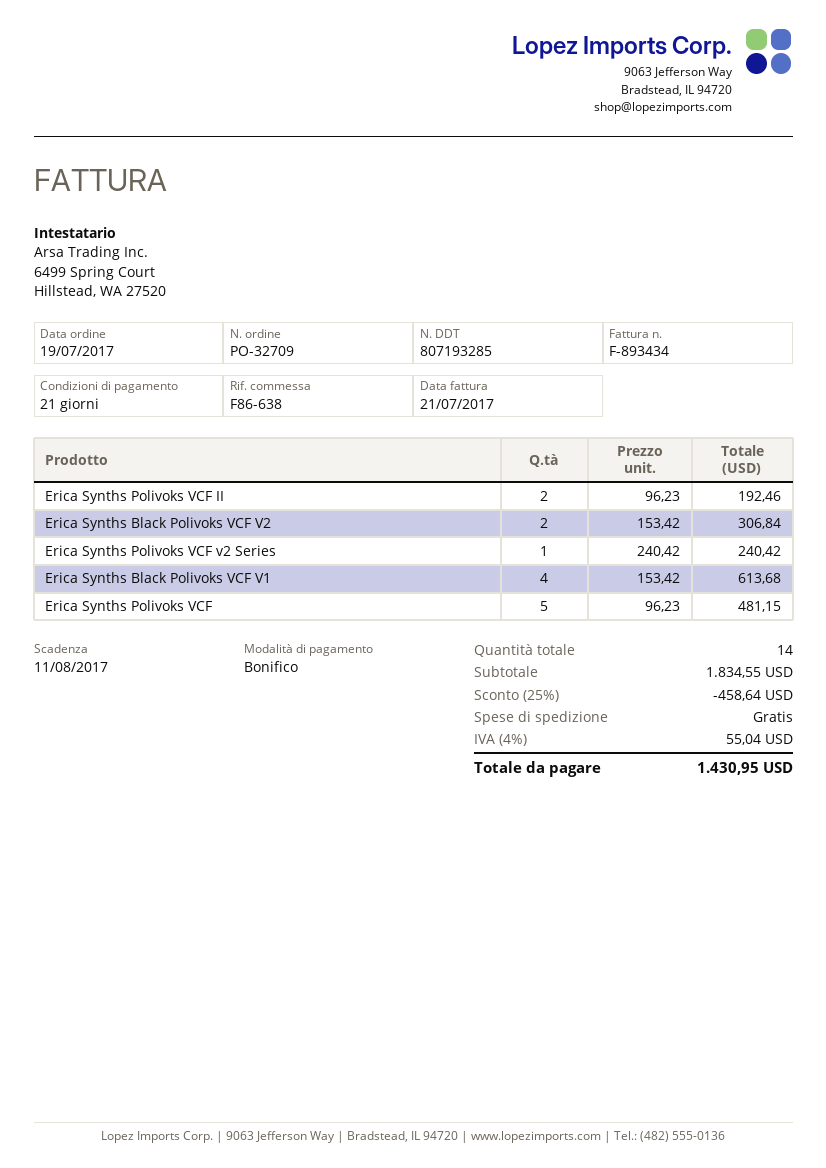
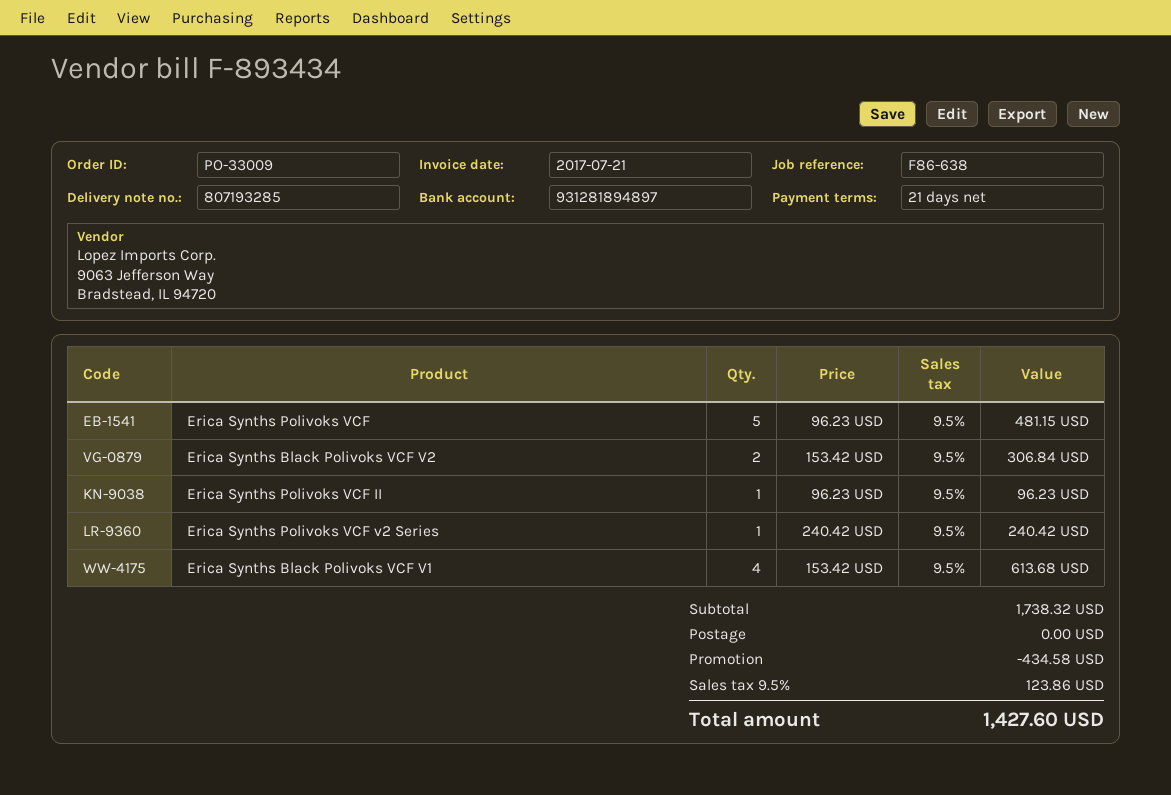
order number: PO-32709 -> PO-33009
Erica Synths Polivoks VCF II: 2 x 96.23 = 192.46 -> 1 x 96.23 = 96.23
subtotal: 1834.55 -> 1738.32
discount: 458.64 -> 434.58
tax: 4% = 55.04 -> 9.5% = 123.86
total: 1430.95 -> 1427.60

